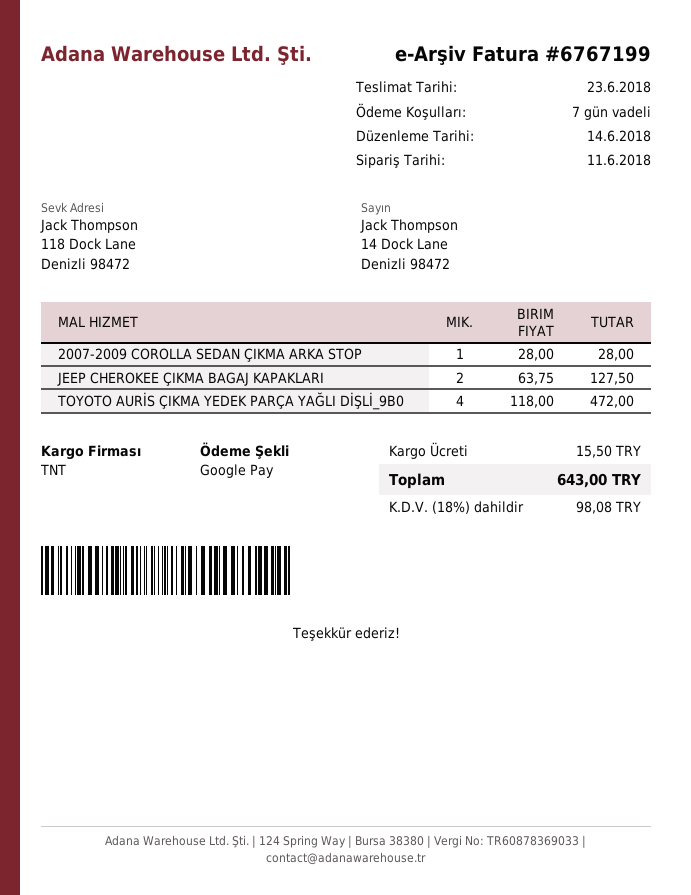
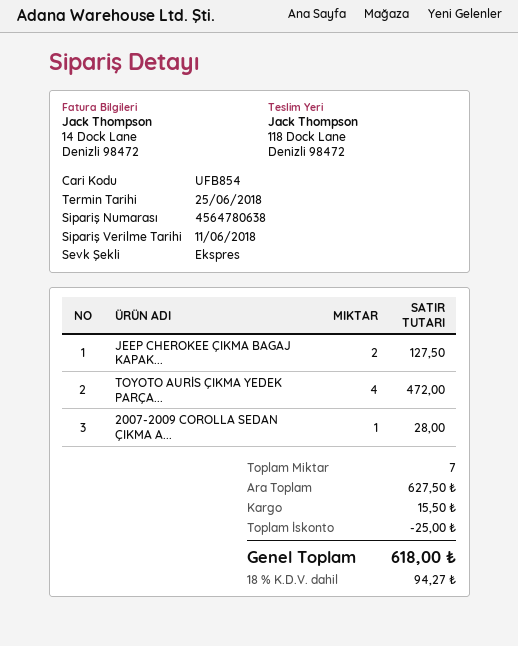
delivery date: 2018-06-23 -> 2018-06-25
shipping method: TNT -> express
discount: none -> 25.00
tax: 18% = 98.08 -> 18% = 94.27
total: 643.00 -> 618.00

